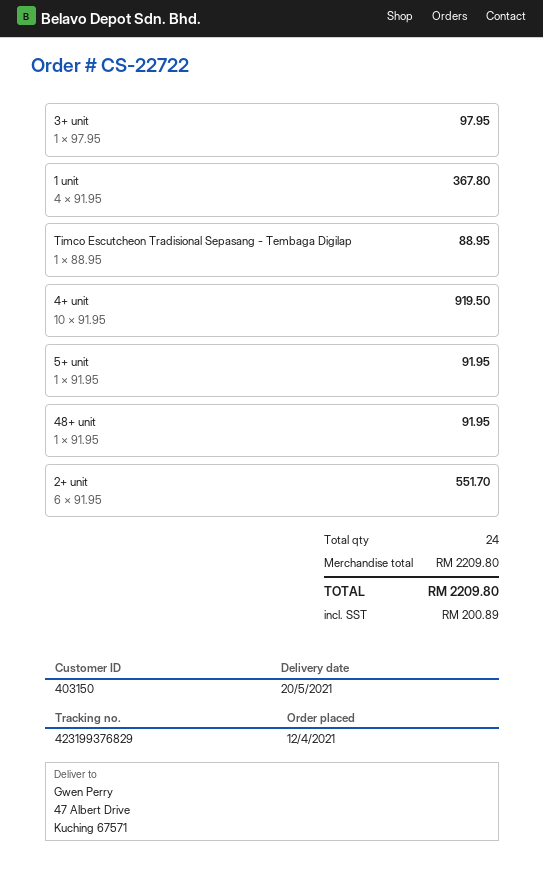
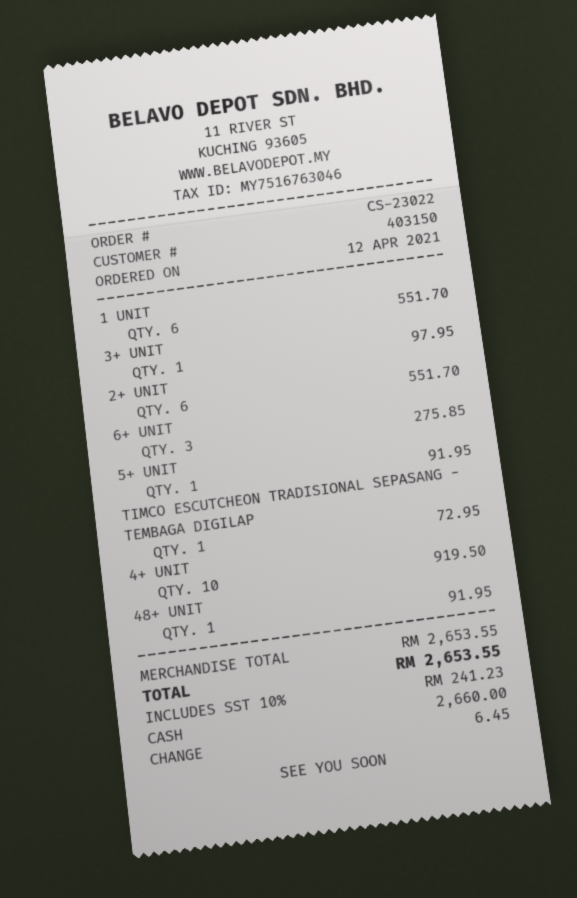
order number: CS-22722 -> CS-23022
1 unit: 4 for 367.80 -> 6 for 551.70
Timco Escutcheon Tradisional Sepasang - Tembaga Digilap: 1 for 88.95 -> 1 for 72.95
6+ UNIT: none -> 3 for 275.85
subtotal: 2209.80 -> 2653.55
tax: 200.89 -> 241.23
total: 2209.80 -> 2653.55

